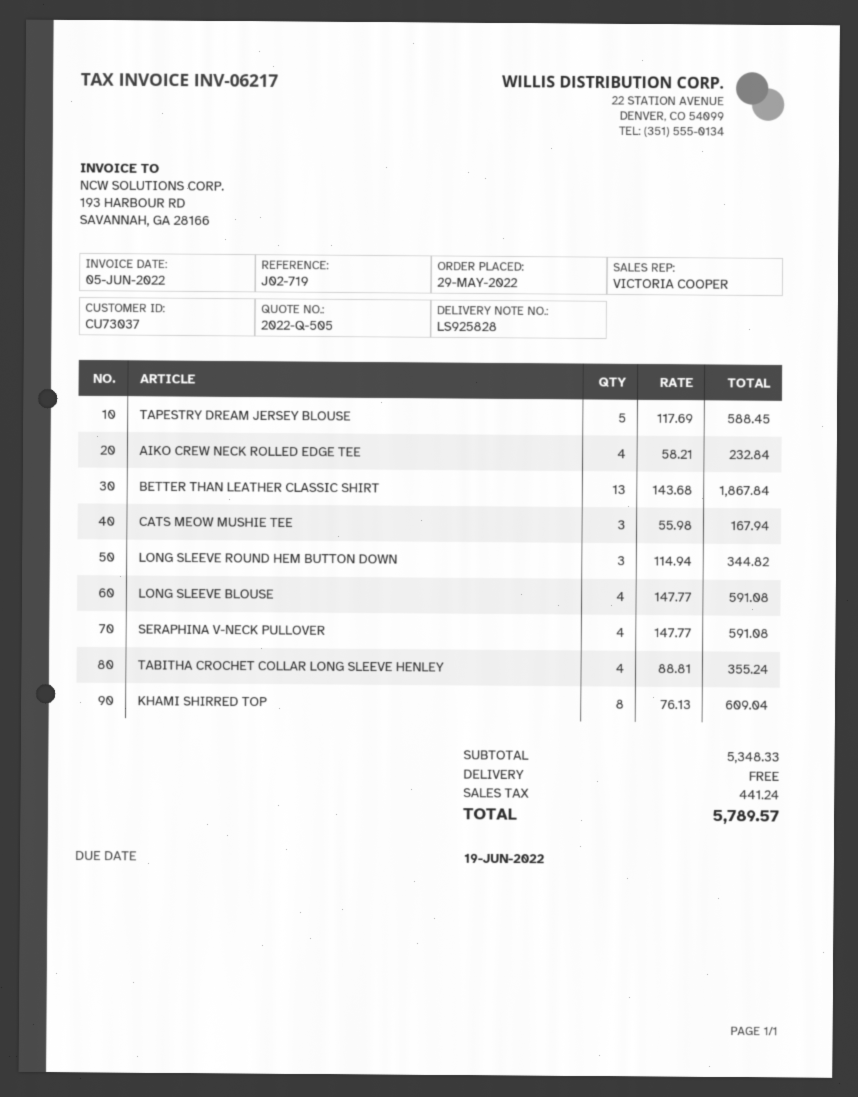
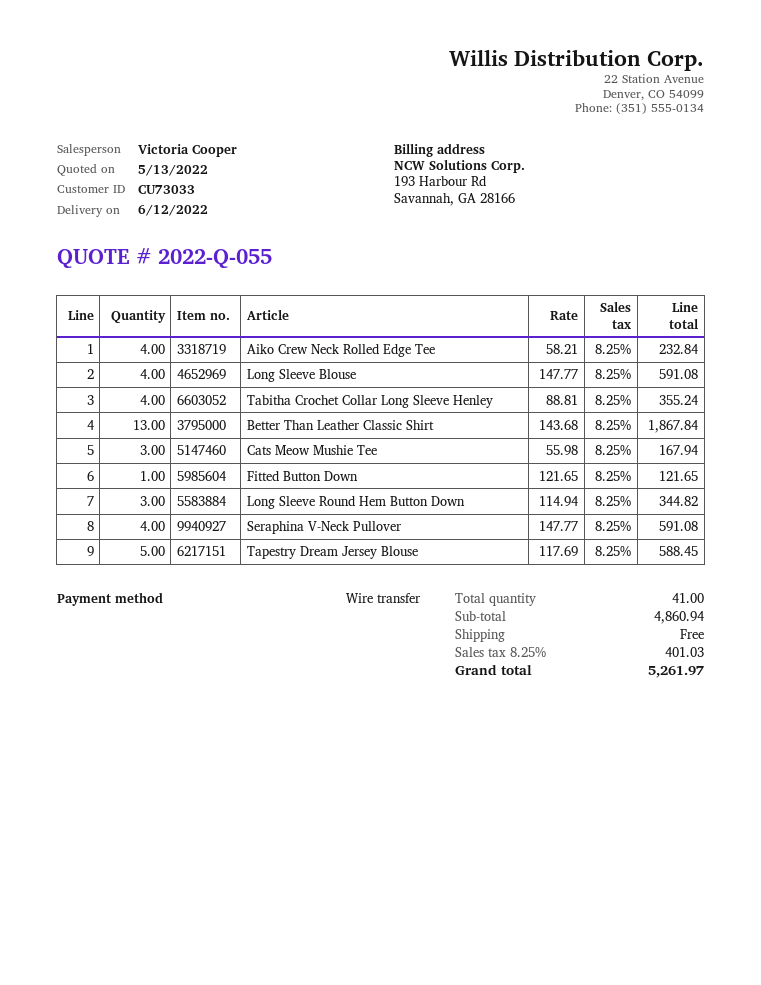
quote number: 2022-Q-505 -> 2022-Q-055
customer number: CU73037 -> CU73033
KHAMI SHIRRED TOP: 8 x 76.13 = 609.04 -> none
Fitted Button Down: none -> 1 x 121.65 = 121.65
subtotal: 5348.33 -> 4860.94
tax: 441.24 -> 401.03
total: 5789.57 -> 5261.97

